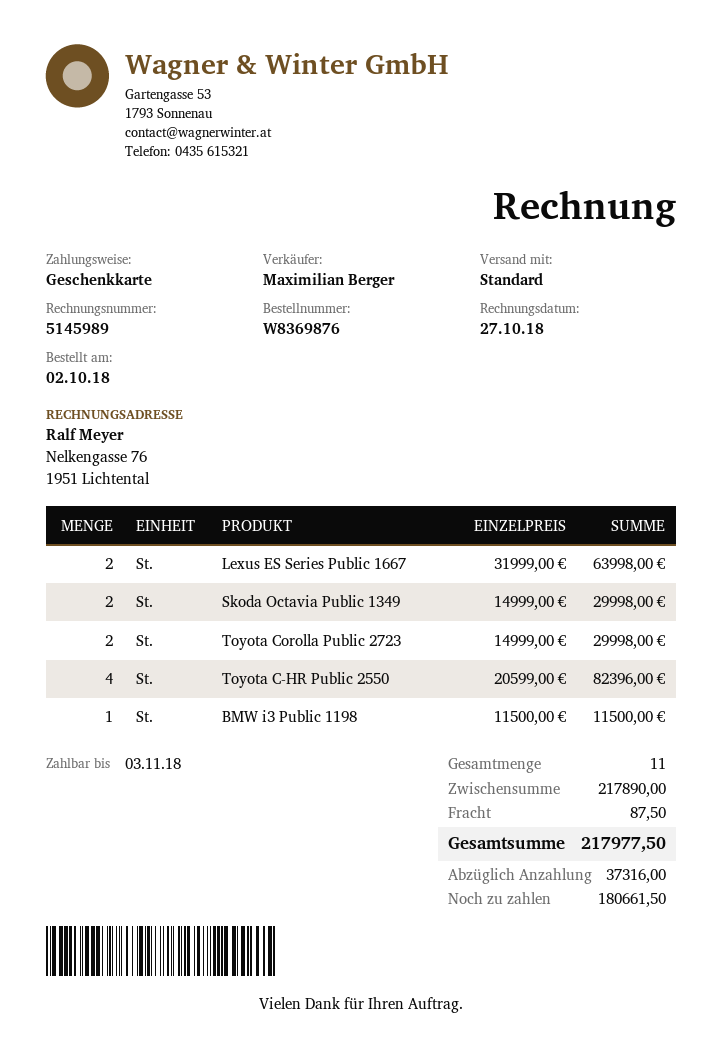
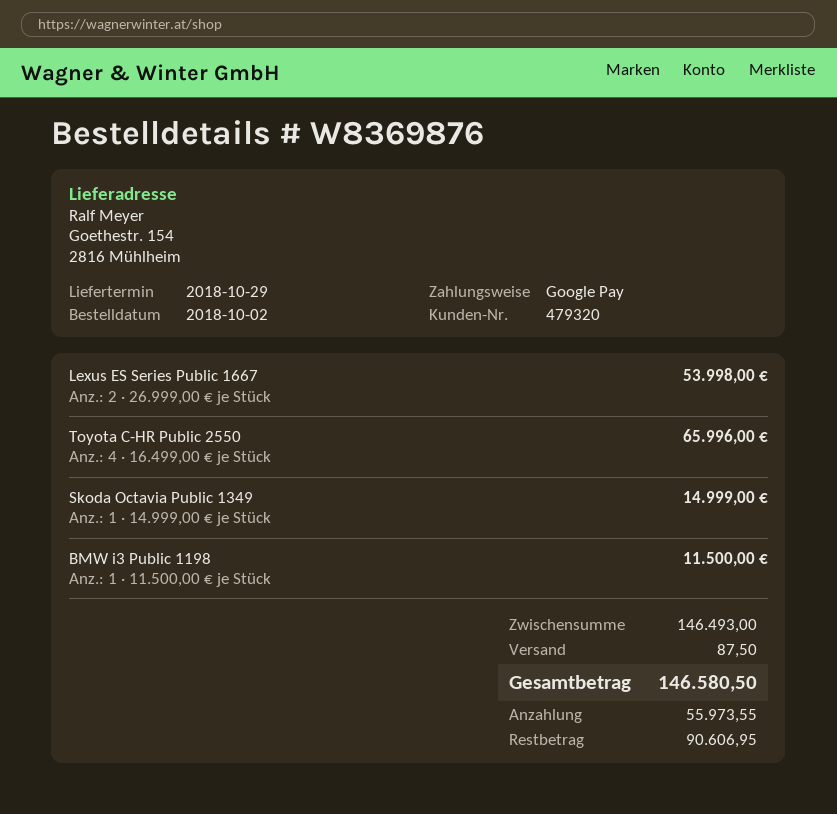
payment method: gift card -> Google Pay
Lexus ES Series Public 1667: 2 x 31999.00 = 63998.00 -> 2 x 26999.00 = 53998.00
Skoda Octavia Public 1349: 2 x 14999.00 = 29998.00 -> 1 x 14999.00 = 14999.00
Toyota Corolla Public 2723: 2 x 14999.00 = 29998.00 -> none
Toyota C-HR Public 2550: 4 x 20599.00 = 82396.00 -> 4 x 16499.00 = 65996.00
subtotal: 217890.00 -> 146493.00
total: 217977.50 -> 146580.50
deposit: 37316.00 -> 55973.55
balance: 180661.50 -> 90606.95

